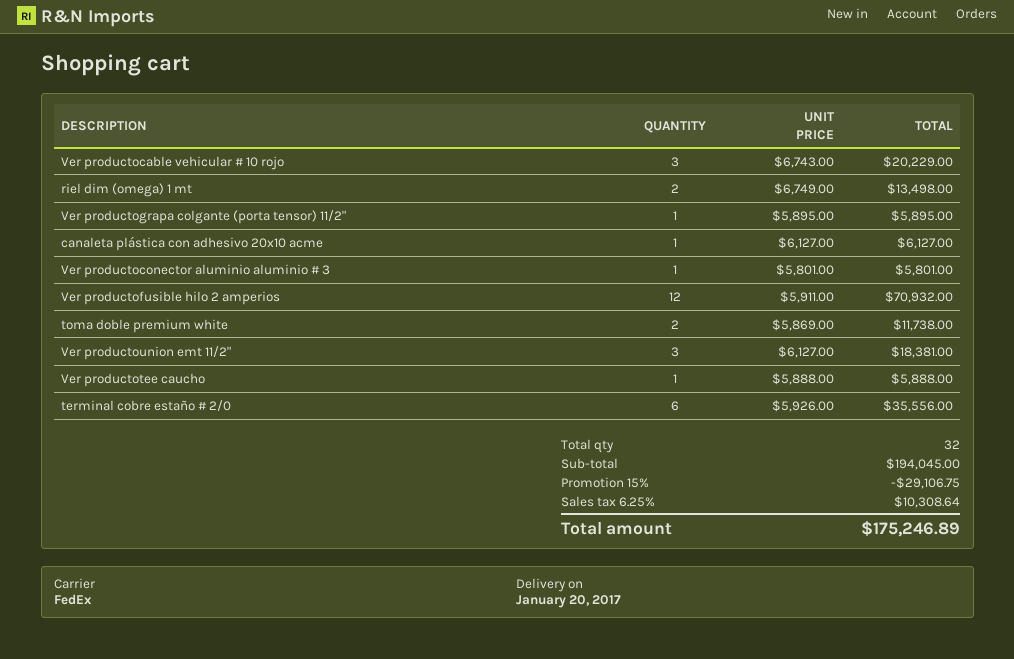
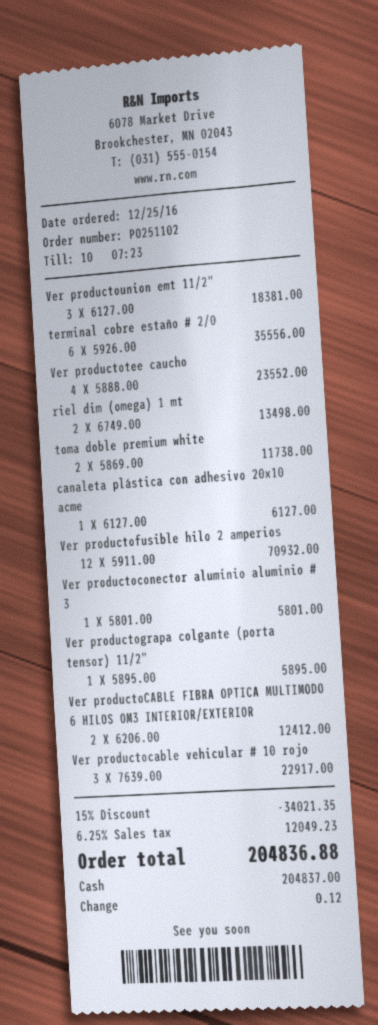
Ver productocable vehicular # 10 rojo: 3 x 6743.00 = 20229.00 -> 3 x 7639.00 = 22917.00
Ver productotee caucho: 1 x 5888.00 = 5888.00 -> 4 x 5888.00 = 23552.00
Ver productoCABLE FIBRA OPTICA MULTIMODO 6 HILOS OM3 INTERIOR/EXTERIOR: none -> 2 x 6206.00 = 12412.00
discount: 15% = 29106.75 -> 15% = 34021.35
tax: 6.25% = 10308.64 -> 6.25% = 12049.23
total: 175246.89 -> 204836.88

